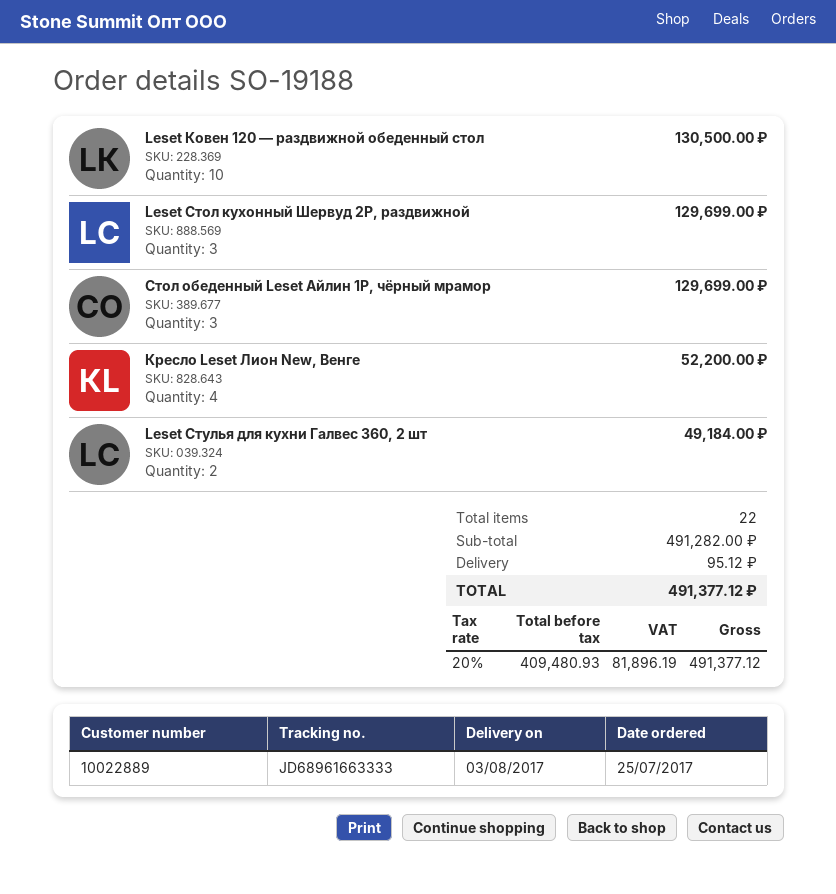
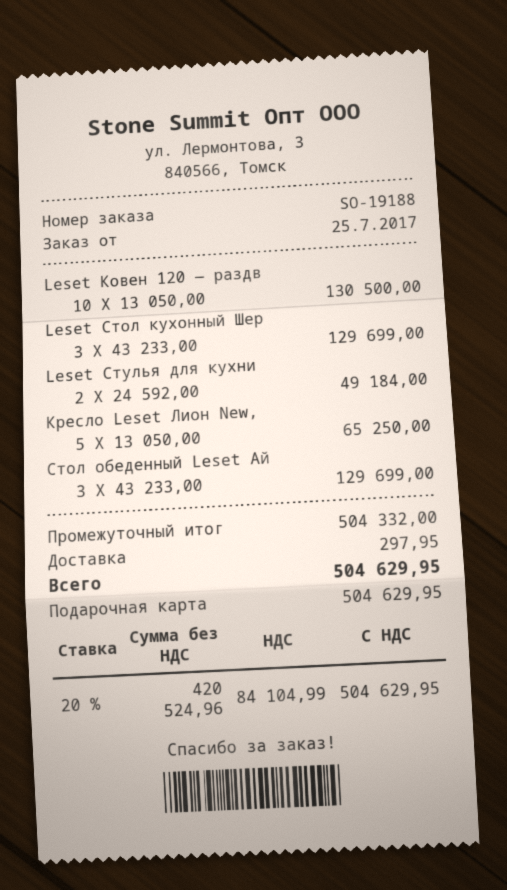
Кресло Leset Лион New, Венге: 4 for 52200.00 -> 5 for 65250.00
subtotal: 491282.00 -> 504332.00
shipping: 95.12 -> 297.95
net: 409480.93 -> 420524.96
tax: 20% = 81896.19 -> 20% = 84104.99
total: 491377.12 -> 504629.95

